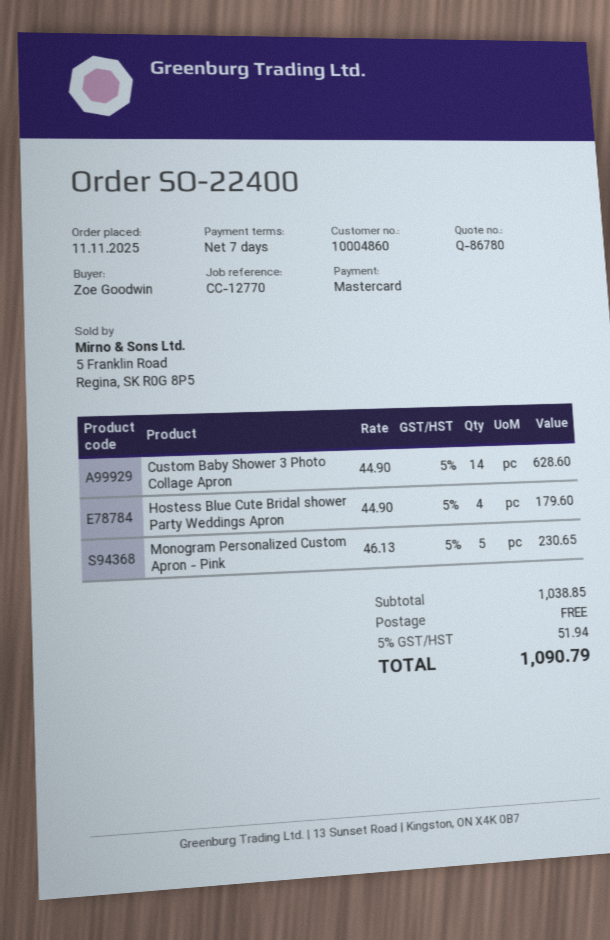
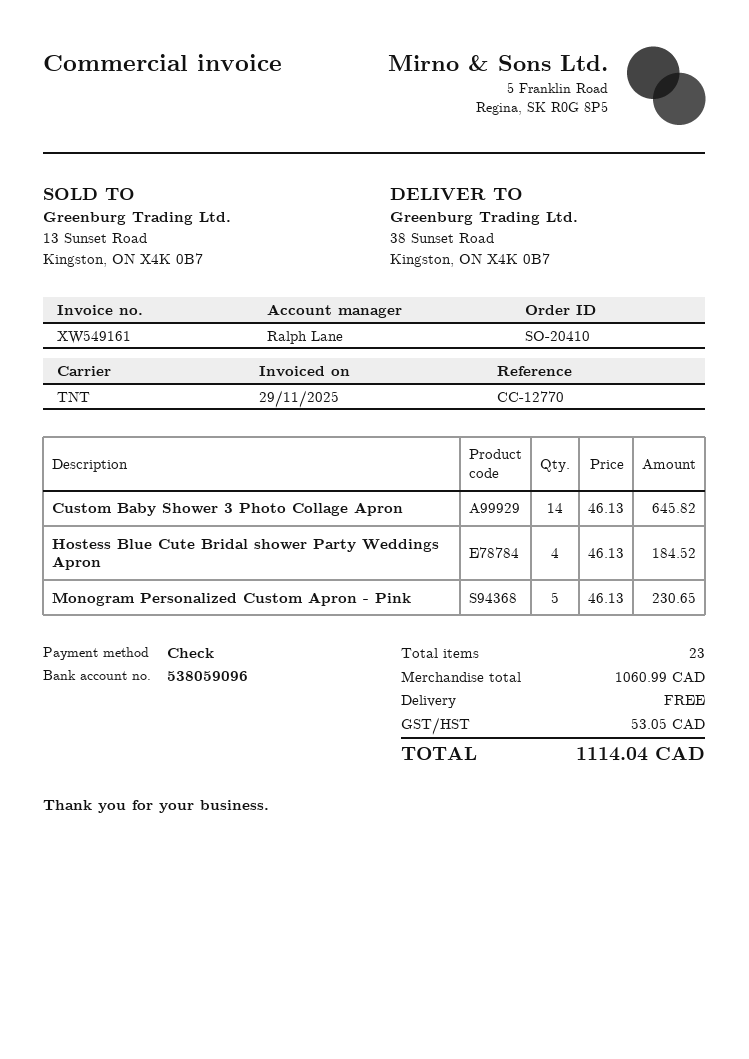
order number: SO-22400 -> SO-20410
payment method: Mastercard -> cheque
Custom Baby Shower 3 Photo Collage Apron: 14 x 44.90 = 628.60 -> 14 x 46.13 = 645.82
Hostess Blue Cute Bridal shower Party Weddings Apron: 4 x 44.90 = 179.60 -> 4 x 46.13 = 184.52
subtotal: 1038.85 -> 1060.99
tax: 51.94 -> 53.05
total: 1090.79 -> 1114.04

